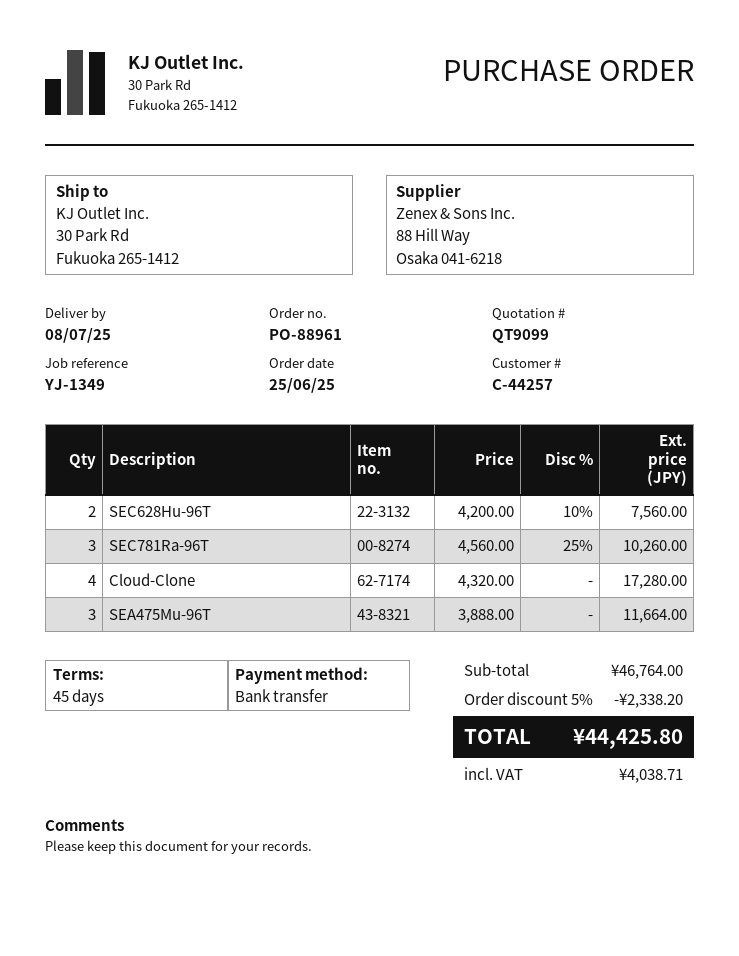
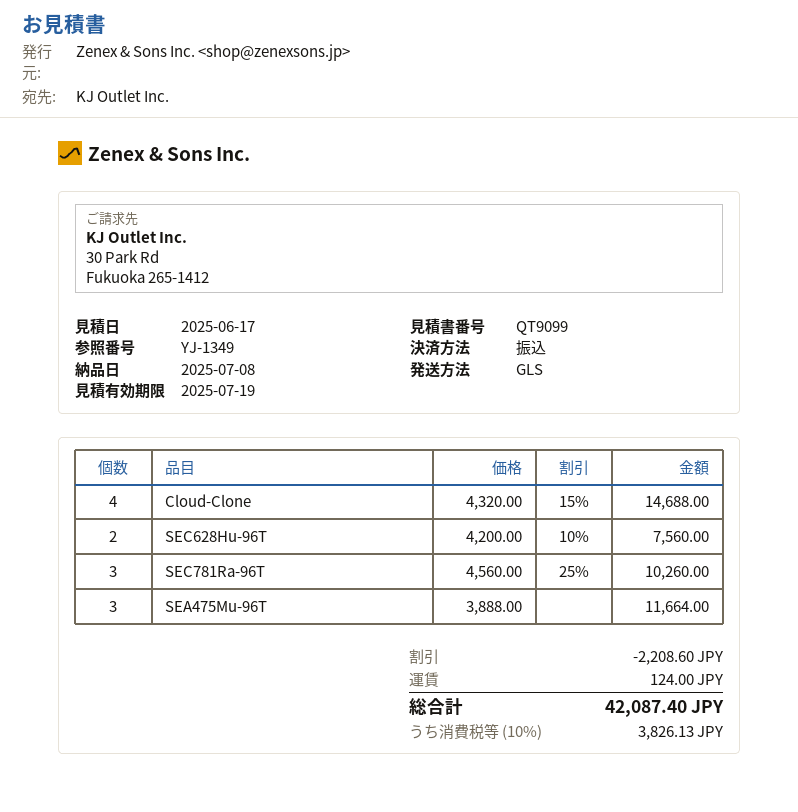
Cloud-Clone: 4 x 4320.00 = 17280.00 -> 4 x 4320.00 - 15% = 14688.00
discount: 2338.20 -> 2208.60
shipping: none -> 124.00
tax: 4038.71 -> 3826.13
total: 44425.80 -> 42087.40

